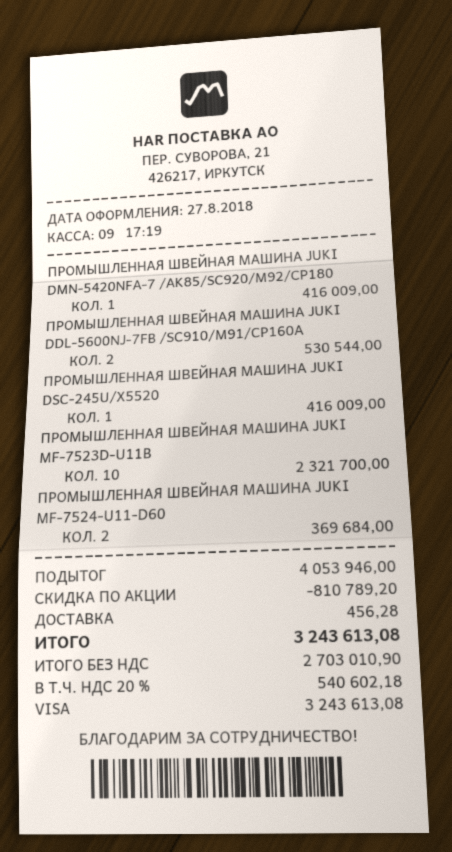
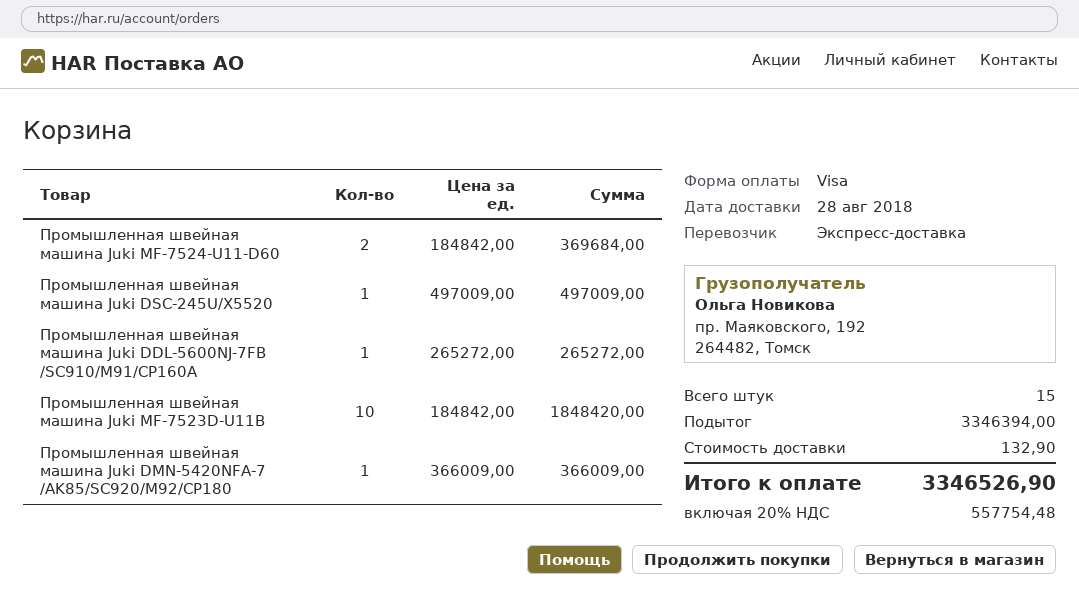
ПРОМЫШЛЕННАЯ ШВЕЙНАЯ МАШИНА JUKI DMN-5420NFA-7 /AK85/SC920/M92/CP180: 1 for 416009.00 -> 1 for 366009.00
ПРОМЫШЛЕННАЯ ШВЕЙНАЯ МАШИНА JUKI DDL-5600NJ-7FB /SC910/M91/CP160A: 2 for 530544.00 -> 1 for 265272.00
ПРОМЫШЛЕННАЯ ШВЕЙНАЯ МАШИНА JUKI DSC-245U/X5520: 1 for 416009.00 -> 1 for 497009.00
ПРОМЫШЛЕННАЯ ШВЕЙНАЯ МАШИНА JUKI MF-7523D-U11B: 10 for 2321700.00 -> 10 for 1848420.00
subtotal: 4053946.00 -> 3346394.00
discount: 810789.20 -> none
shipping: 456.28 -> 132.90
tax: 20% = 540602.18 -> 20% = 557754.48
total: 3243613.08 -> 3346526.90

